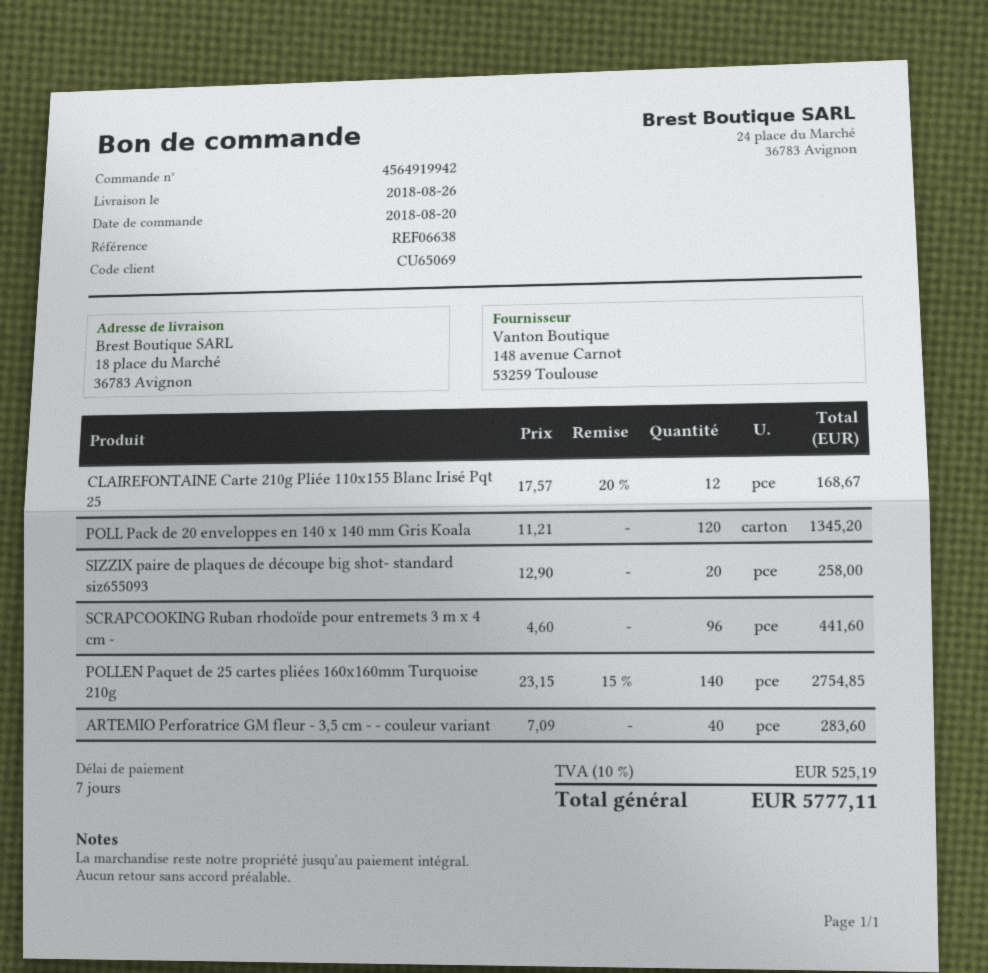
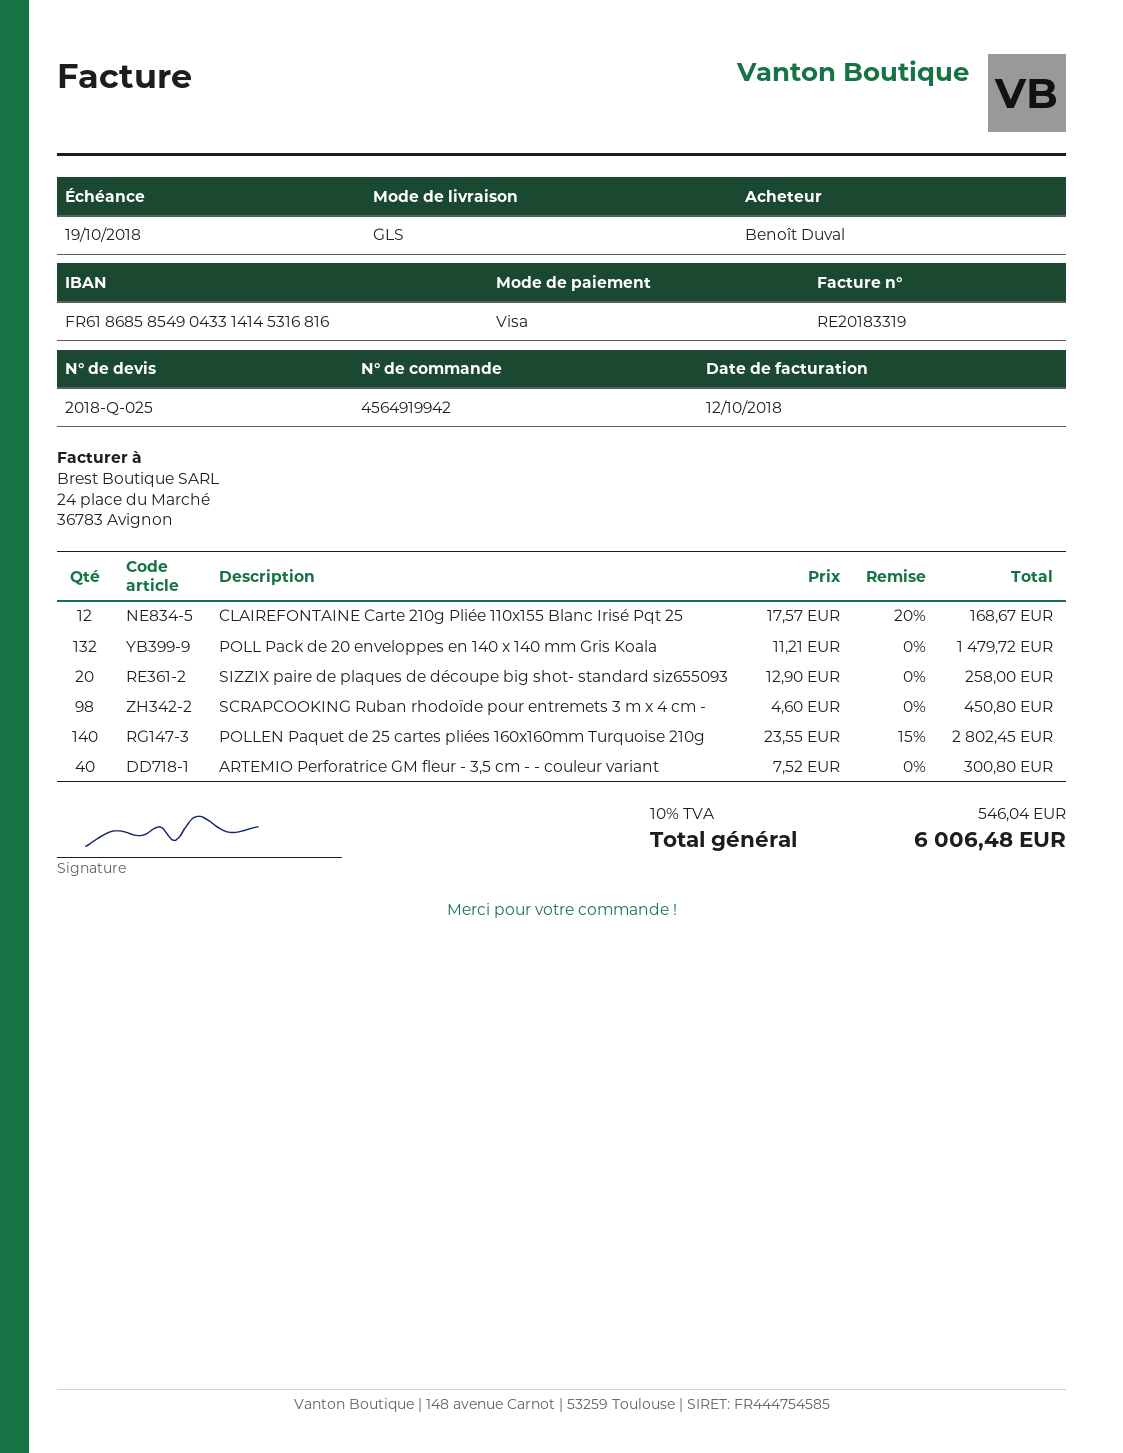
POLL Pack de 20 enveloppes en 140 x 140 mm Gris Koala: 120 x 11.21 = 1345.20 -> 132 x 11.21 = 1479.72
SCRAPCOOKING Ruban rhodoïde pour entremets 3 m x 4 cm -: 96 x 4.60 = 441.60 -> 98 x 4.60 = 450.80
POLLEN Paquet de 25 cartes pliées 160x160mm Turquoise 210g: 140 x 23.15 - 15% = 2754.85 -> 140 x 23.55 - 15% = 2802.45
ARTEMIO Perforatrice GM fleur - 3,5 cm - - couleur variant: 40 x 7.09 = 283.60 -> 40 x 7.52 = 300.80
tax: 10% = 525.19 -> 10% = 546.04
total: 5777.11 -> 6006.48

